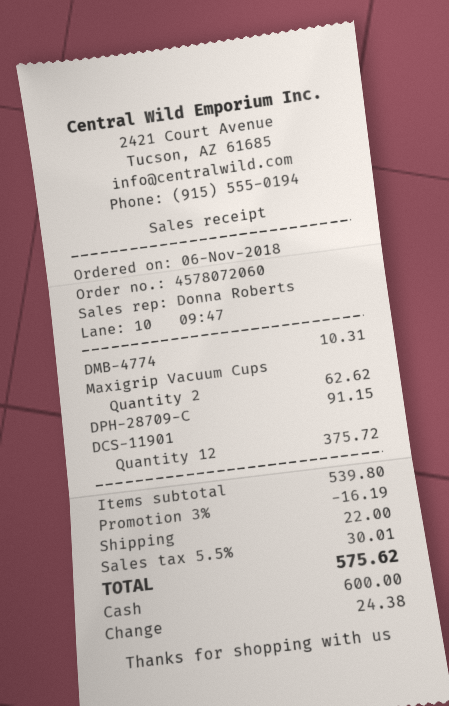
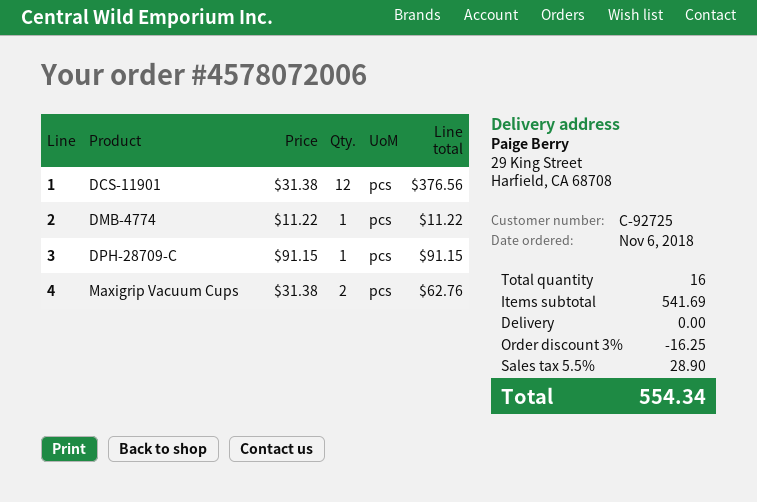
order number: 4578072060 -> 4578072006
DMB-4774: 1 for 10.31 -> 1 for 11.22
Maxigrip Vacuum Cups: 2 for 62.62 -> 2 for 62.76
DCS-11901: 12 for 375.72 -> 12 for 376.56
subtotal: 539.80 -> 541.69
discount: 3% = 16.19 -> 3% = 16.25
shipping: 22.00 -> 0.00
tax: 5.5% = 30.01 -> 5.5% = 28.90
total: 575.62 -> 554.34

